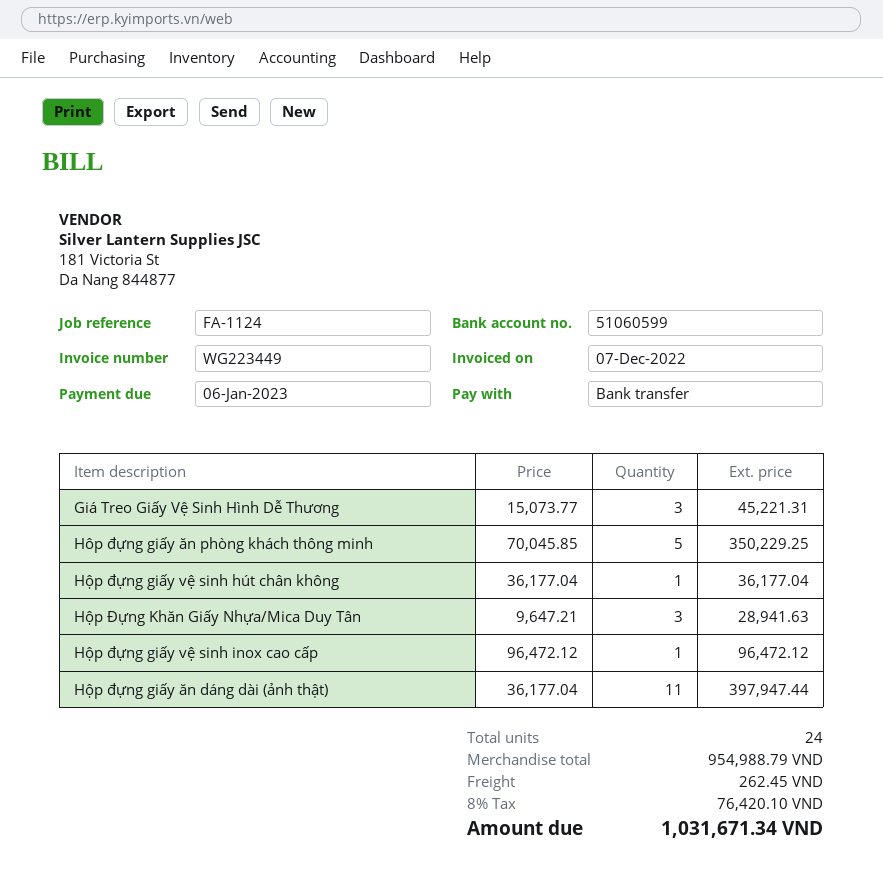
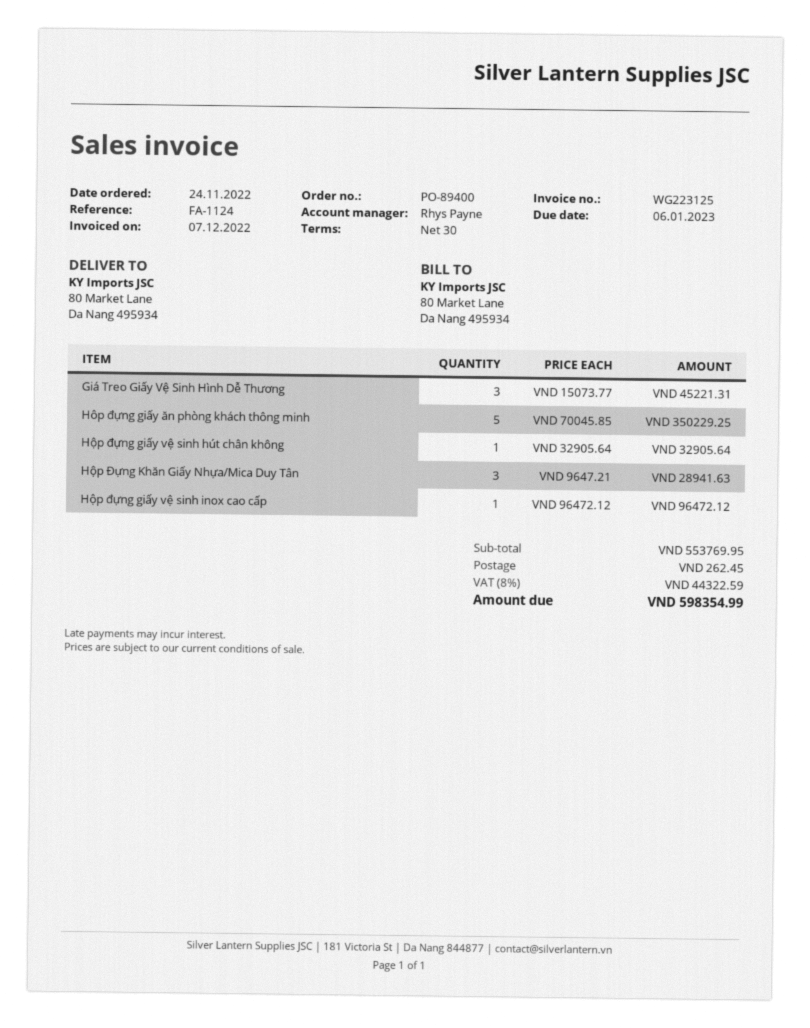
invoice number: WG223449 -> WG223125
Hộp đựng giấy vệ sinh hút chân không: 1 x 36177.04 = 36177.04 -> 1 x 32905.64 = 32905.64
Hộp đựng giấy ăn dáng dài (ảnh thật): 11 x 36177.04 = 397947.44 -> none
subtotal: 954988.79 -> 553769.95
tax: 8% = 76420.10 -> 8% = 44322.59
total: 1031671.34 -> 598354.99

